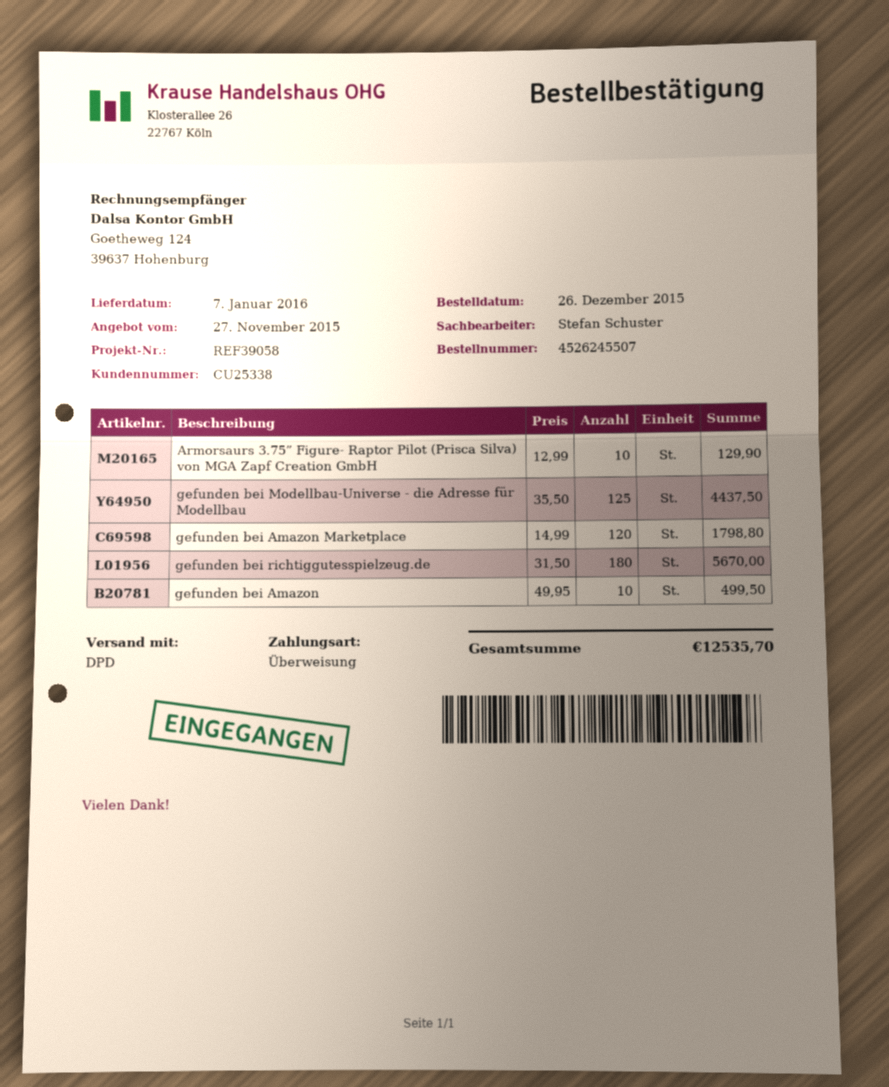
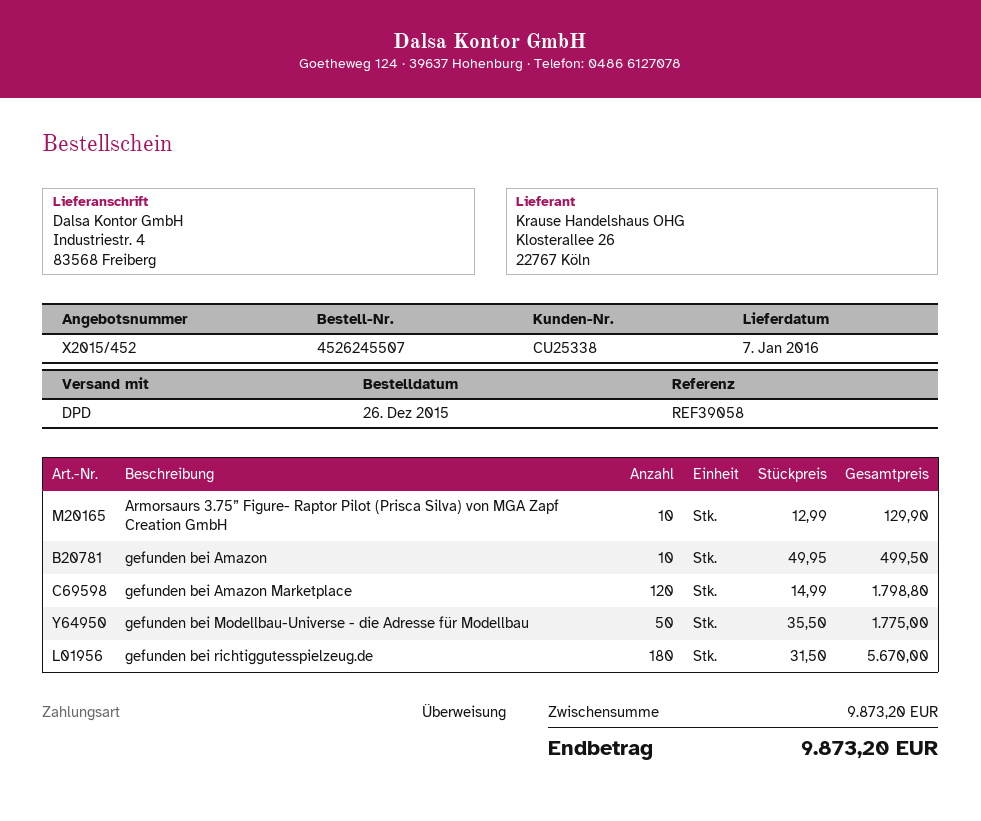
gefunden bei Modellbau-Universe - die Adresse für Modellbau: 125 x 35.50 = 4437.50 -> 50 x 35.50 = 1775.00
total: 12535.70 -> 9873.20

